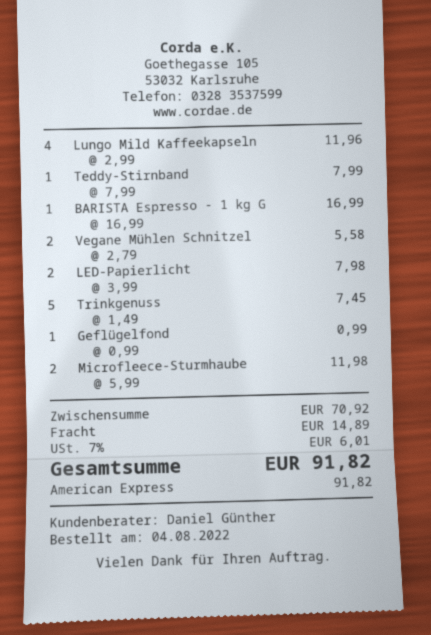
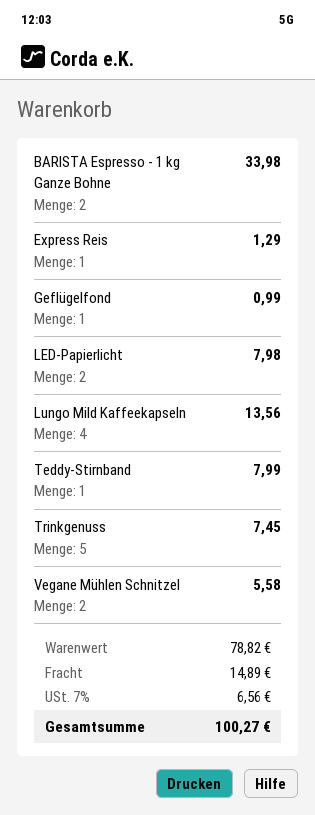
Lungo Mild Kaffeekapseln: 4 for 11.96 -> 4 for 13.56
BARISTA Espresso - 1 kg G: 1 for 16.99 -> 2 for 33.98
Microfleece-Sturmhaube: 2 for 11.98 -> none
Express Reis: none -> 1 for 1.29
subtotal: 70.92 -> 78.82
tax: 7% = 6.01 -> 7% = 6.56
total: 91.82 -> 100.27

